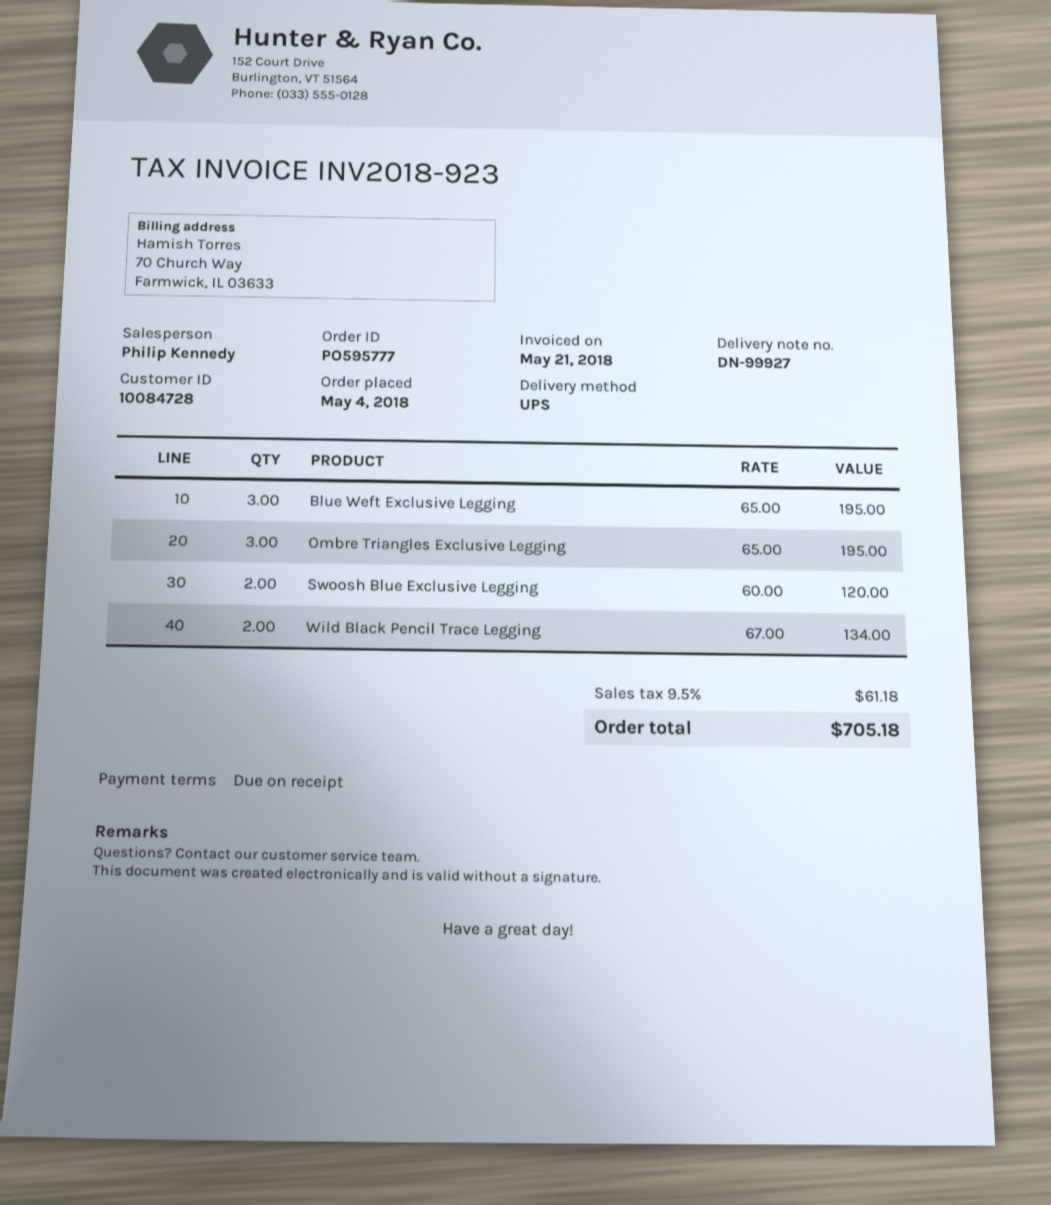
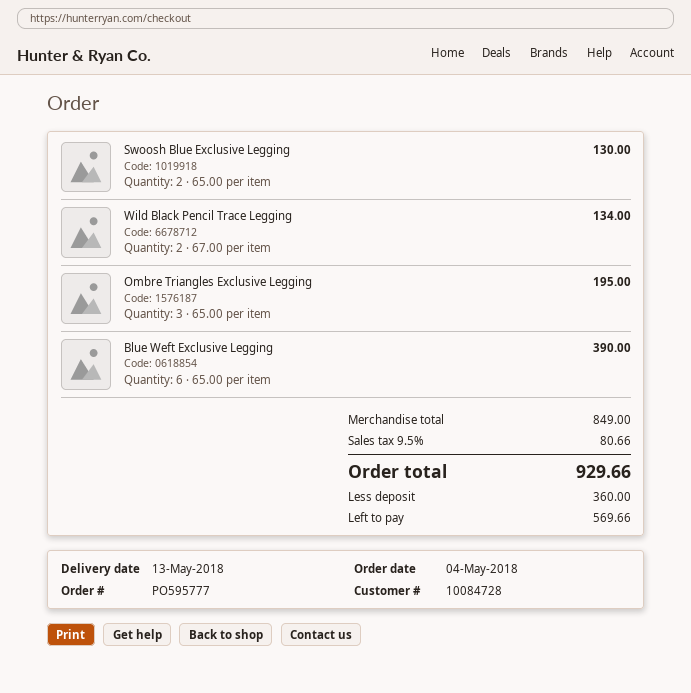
Blue Weft Exclusive Legging: 3 x 65.00 = 195.00 -> 6 x 65.00 = 390.00
Swoosh Blue Exclusive Legging: 2 x 60.00 = 120.00 -> 2 x 65.00 = 130.00
tax: 9.5% = 61.18 -> 9.5% = 80.66
total: 705.18 -> 929.66

